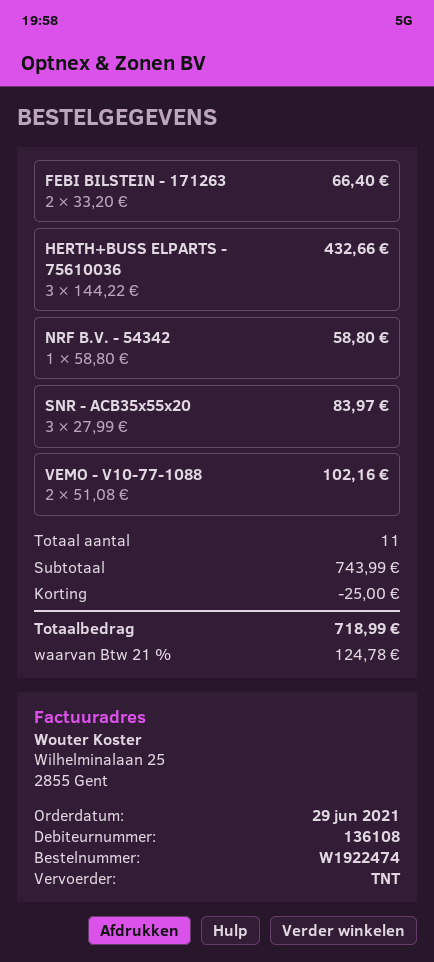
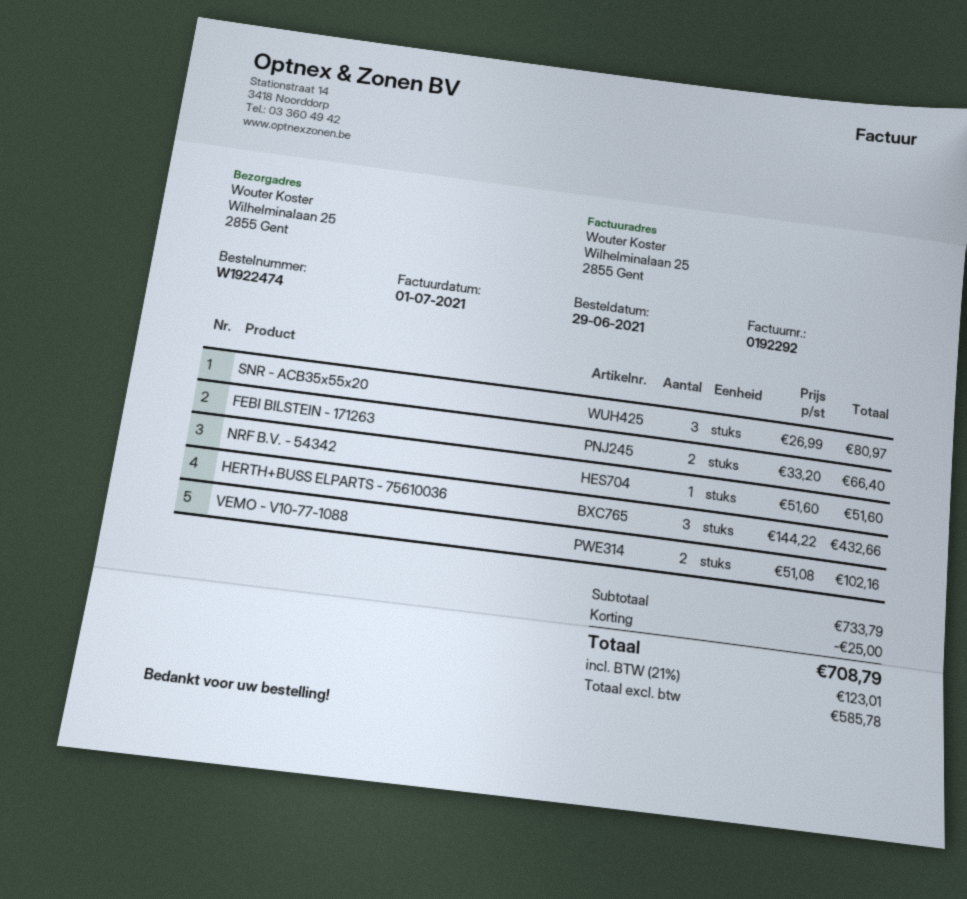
NRF B.V. - 54342: 1 x 58.80 = 58.80 -> 1 x 51.60 = 51.60
SNR - ACB35x55x20: 3 x 27.99 = 83.97 -> 3 x 26.99 = 80.97
subtotal: 743.99 -> 733.79
tax: 21% = 124.78 -> 21% = 123.01
total: 718.99 -> 708.79

